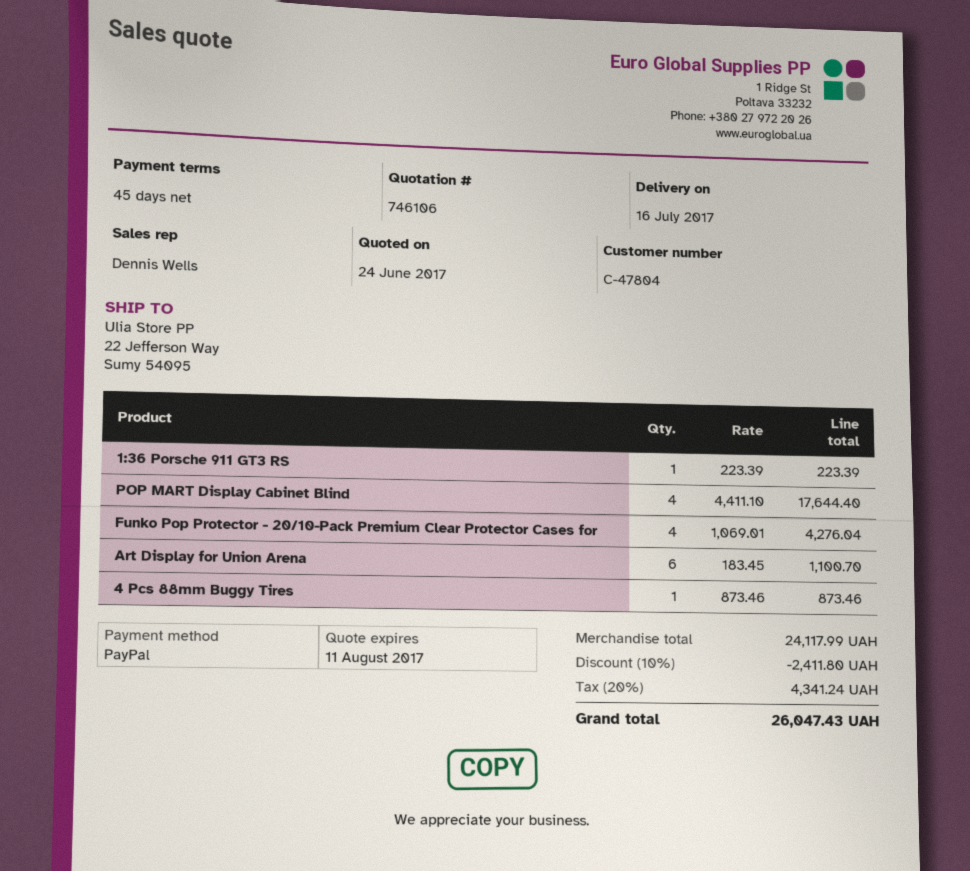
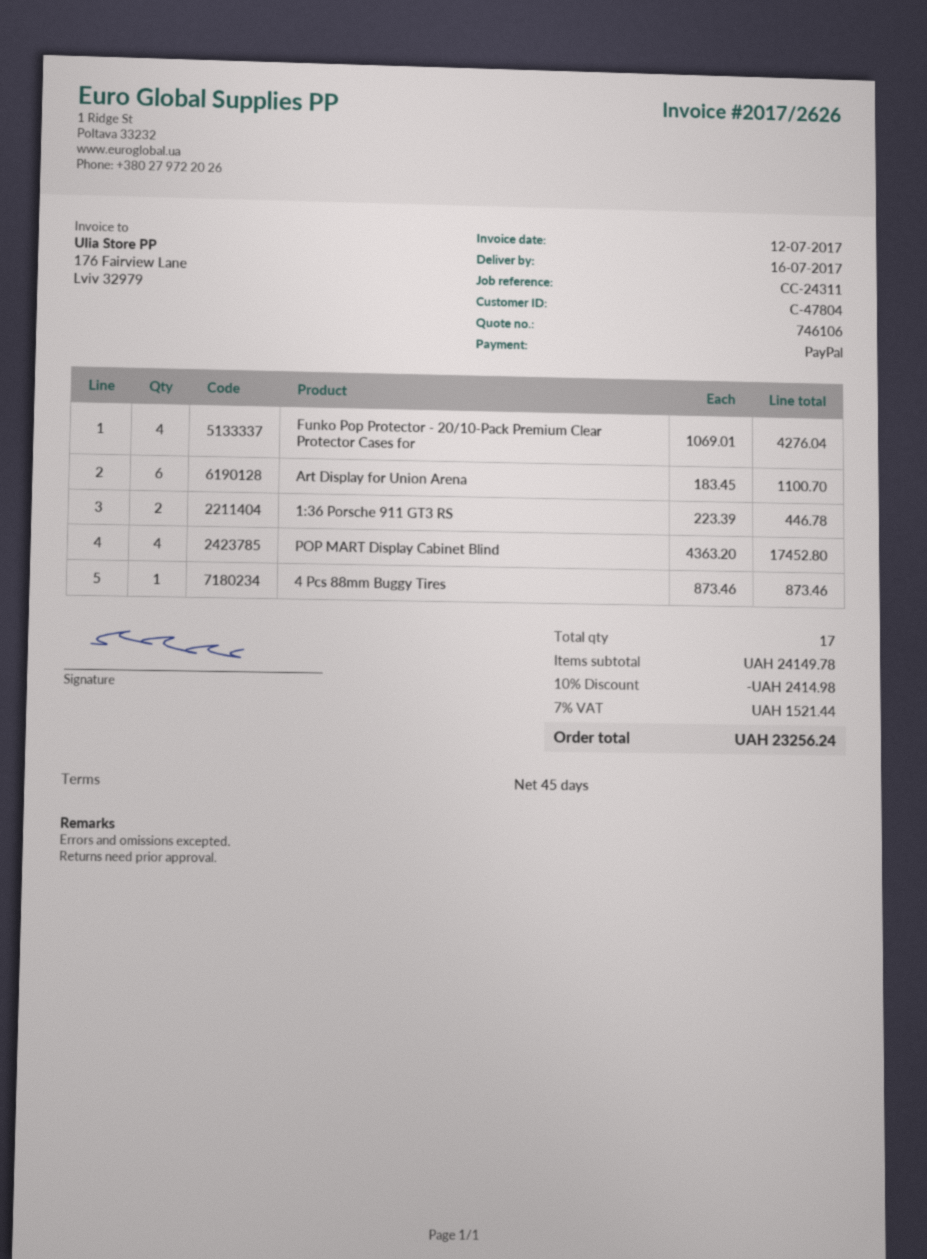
1:36 Porsche 911 GT3 RS: 1 x 223.39 = 223.39 -> 2 x 223.39 = 446.78
POP MART Display Cabinet Blind: 4 x 4411.10 = 17644.40 -> 4 x 4363.20 = 17452.80
subtotal: 24117.99 -> 24149.78
discount: 10% = 2411.80 -> 10% = 2414.98
tax: 20% = 4341.24 -> 7% = 1521.44
total: 26047.43 -> 23256.24

